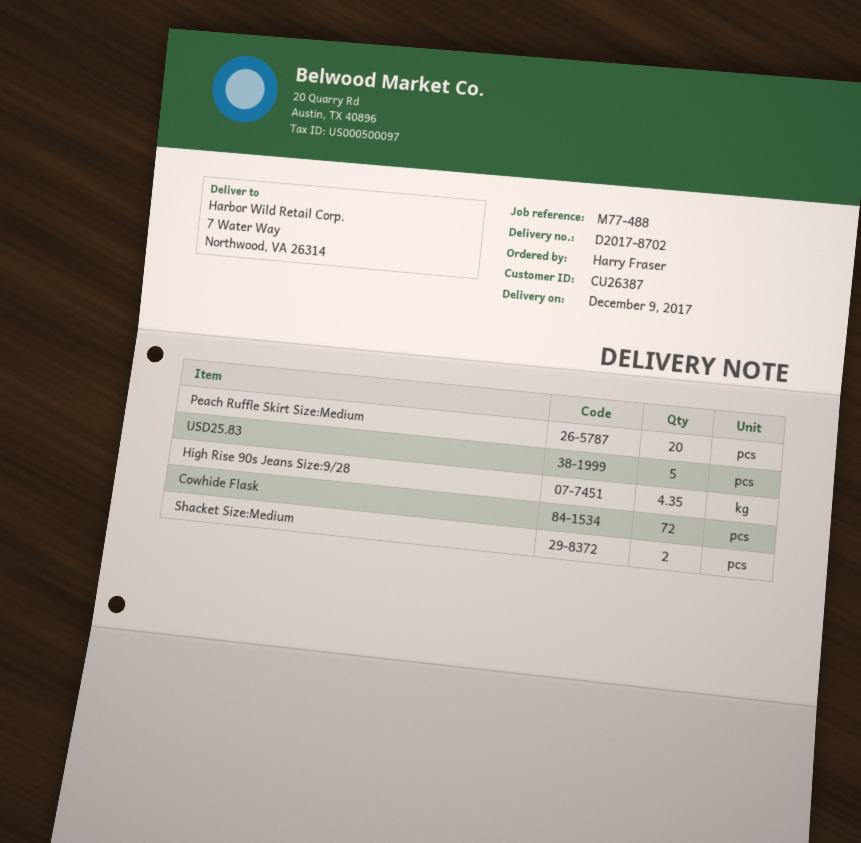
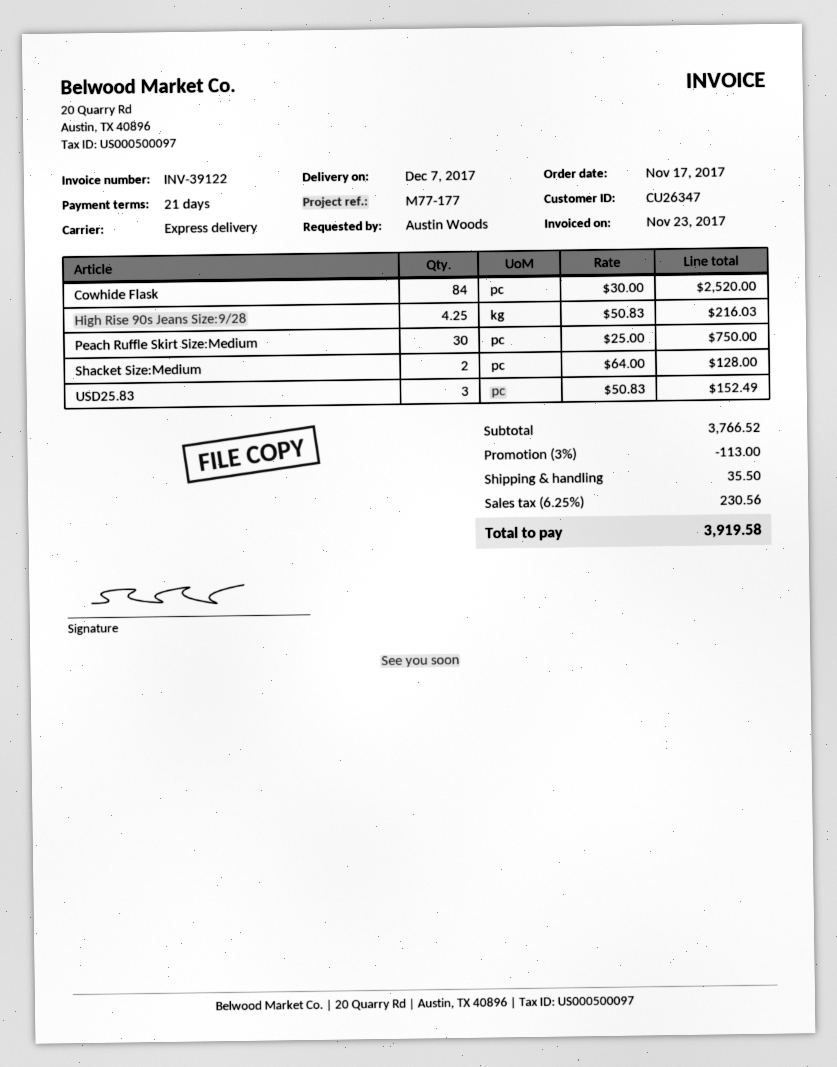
delivery date: 2017-12-09 -> 2017-12-07
customer number: CU26387 -> CU26347
reference: M77-488 -> M77-177
ordered by: Harry Fraser -> Austin Woods
Peach Ruffle Skirt Size:Medium: 20 -> 30
USD25.83: 5 -> 3
High Rise 90s Jeans Size:9/28: 4.35 -> 4.25
Cowhide Flask: 72 -> 84

